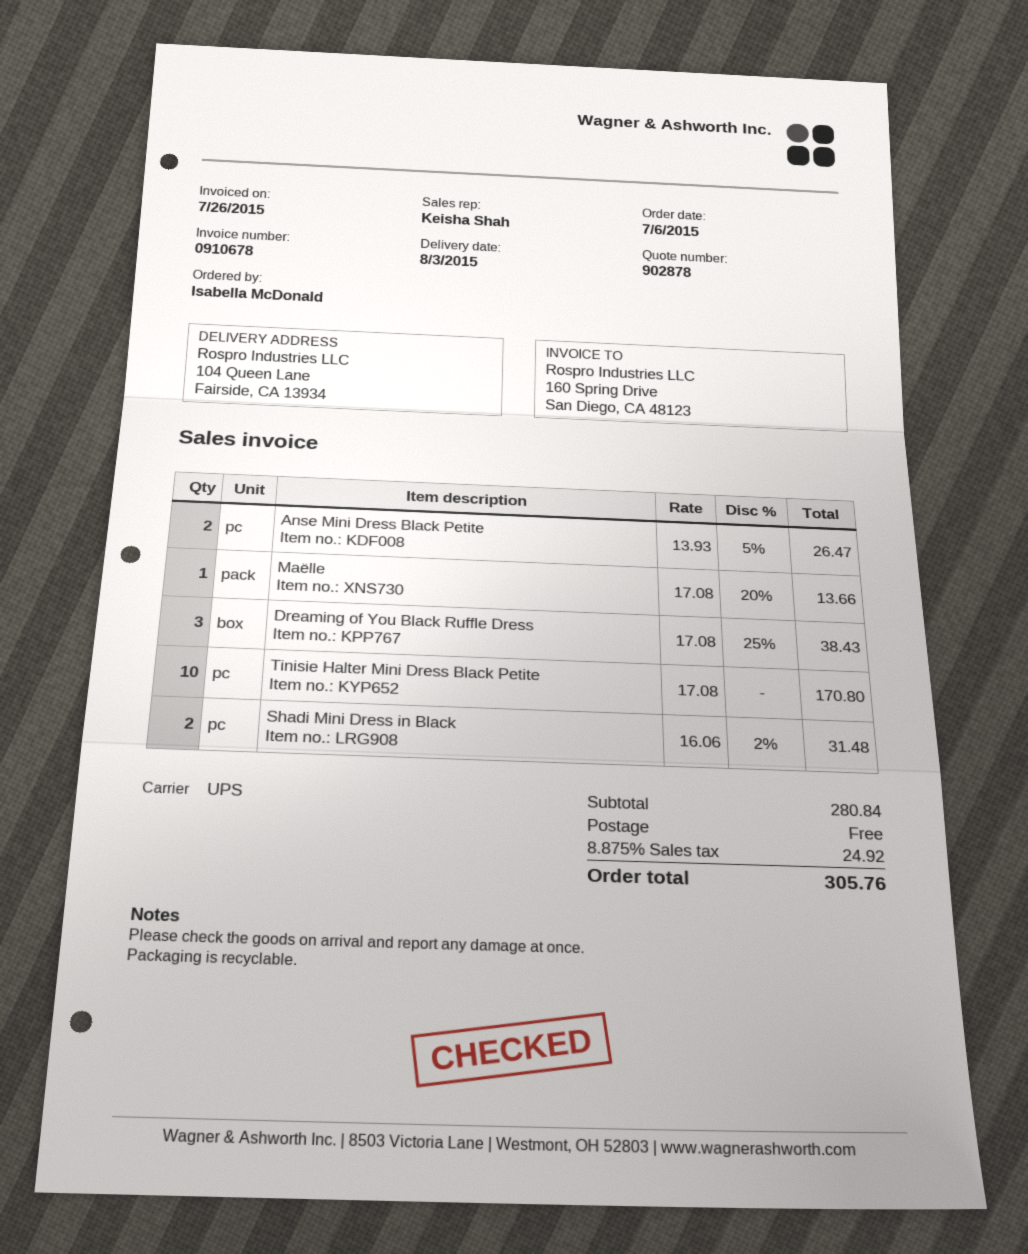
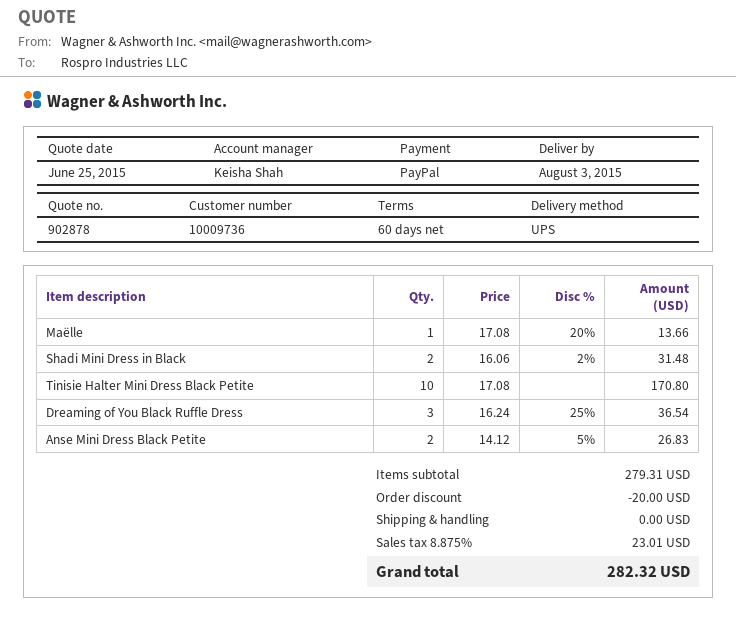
Anse Mini Dress Black Petite: 2 x 13.93 - 5% = 26.47 -> 2 x 14.12 - 5% = 26.83
Dreaming of You Black Ruffle Dress: 3 x 17.08 - 25% = 38.43 -> 3 x 16.24 - 25% = 36.54
subtotal: 280.84 -> 279.31
discount: none -> 20.00
tax: 8.875% = 24.92 -> 8.875% = 23.01
total: 305.76 -> 282.32

